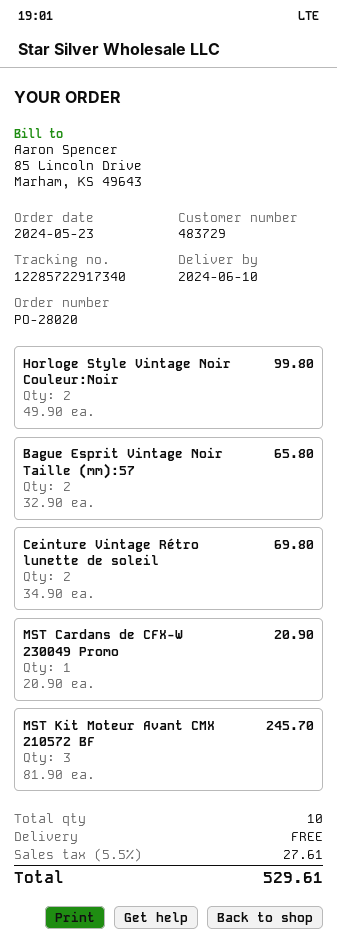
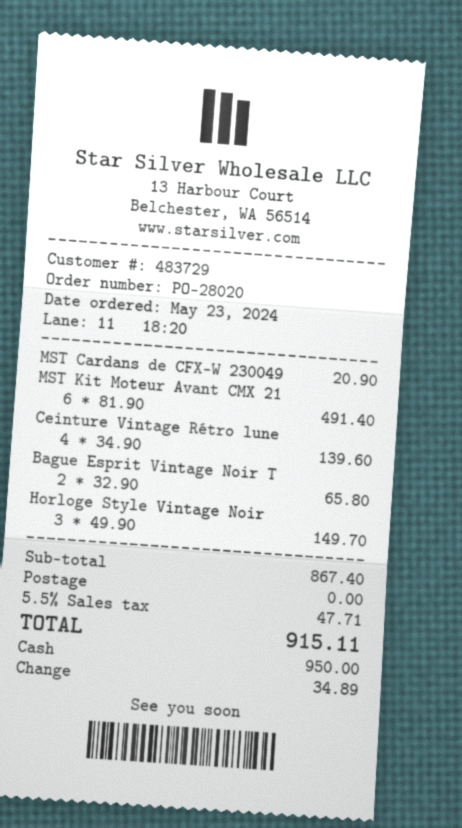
Horloge Style Vintage Noir Couleur:Noir: 2 x 49.90 = 99.80 -> 3 x 49.90 = 149.70
Ceinture Vintage Rétro lunette de soleil: 2 x 34.90 = 69.80 -> 4 x 34.90 = 139.60
MST Kit Moteur Avant CMX 210572 BF: 3 x 81.90 = 245.70 -> 6 x 81.90 = 491.40
tax: 5.5% = 27.61 -> 5.5% = 47.71
total: 529.61 -> 915.11

